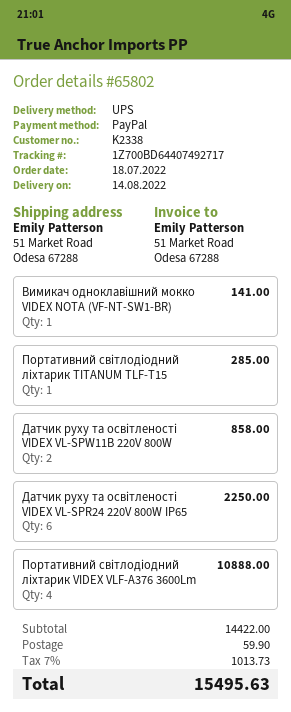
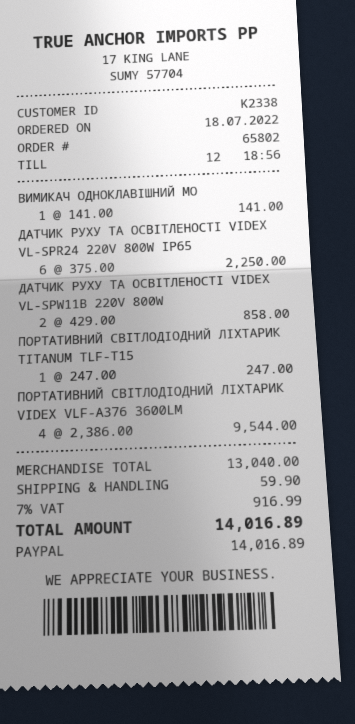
Портативний світлодіодний ліхтарик TITANUM TLF-T15: 1 for 285.00 -> 1 for 247.00
Портативний світлодіодний ліхтарик VIDEX VLF-A376 3600Lm: 4 for 10888.00 -> 4 for 9544.00
subtotal: 14422.00 -> 13040.00
tax: 7% = 1013.73 -> 7% = 916.99
total: 15495.63 -> 14016.89

